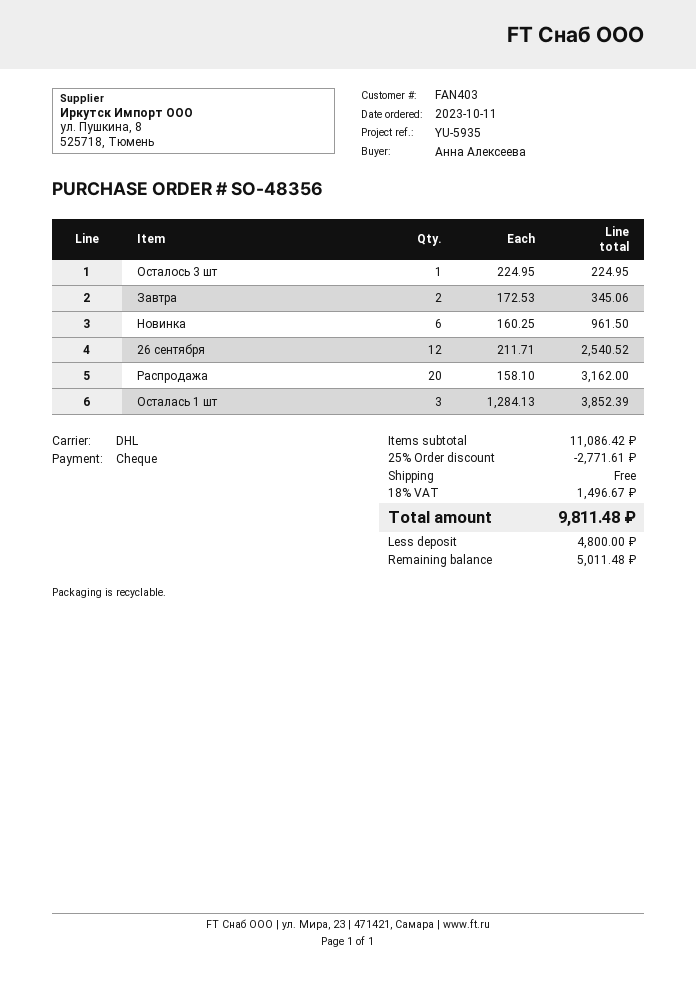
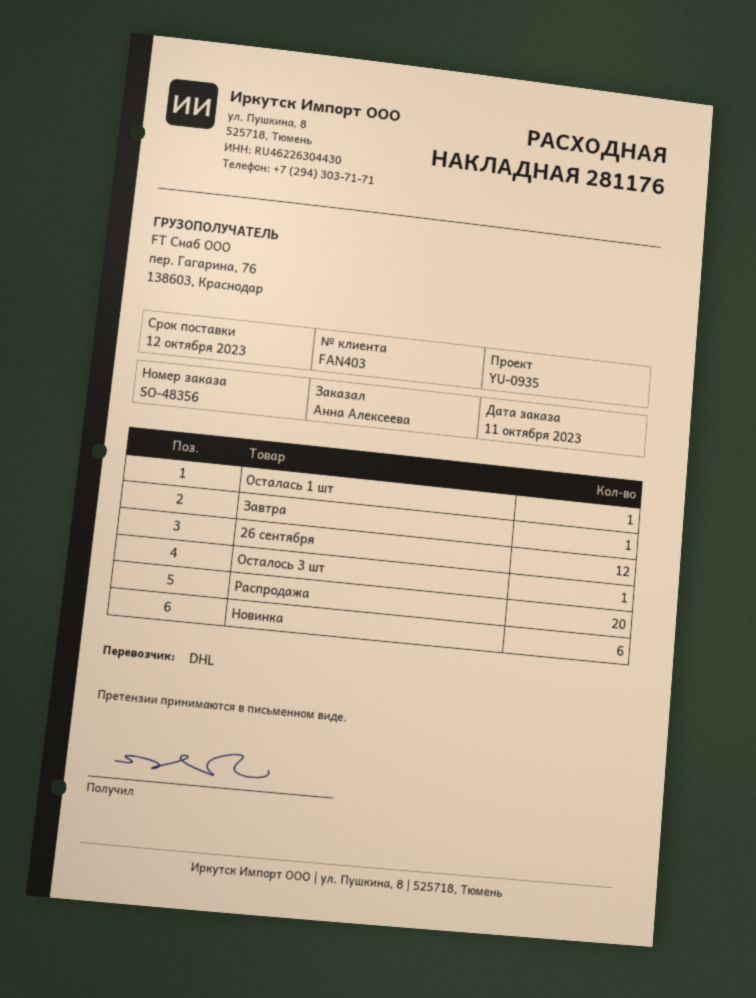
reference: YU-5935 -> YU-0935
Завтра: 2 -> 1
Осталась 1 шт: 3 -> 1

